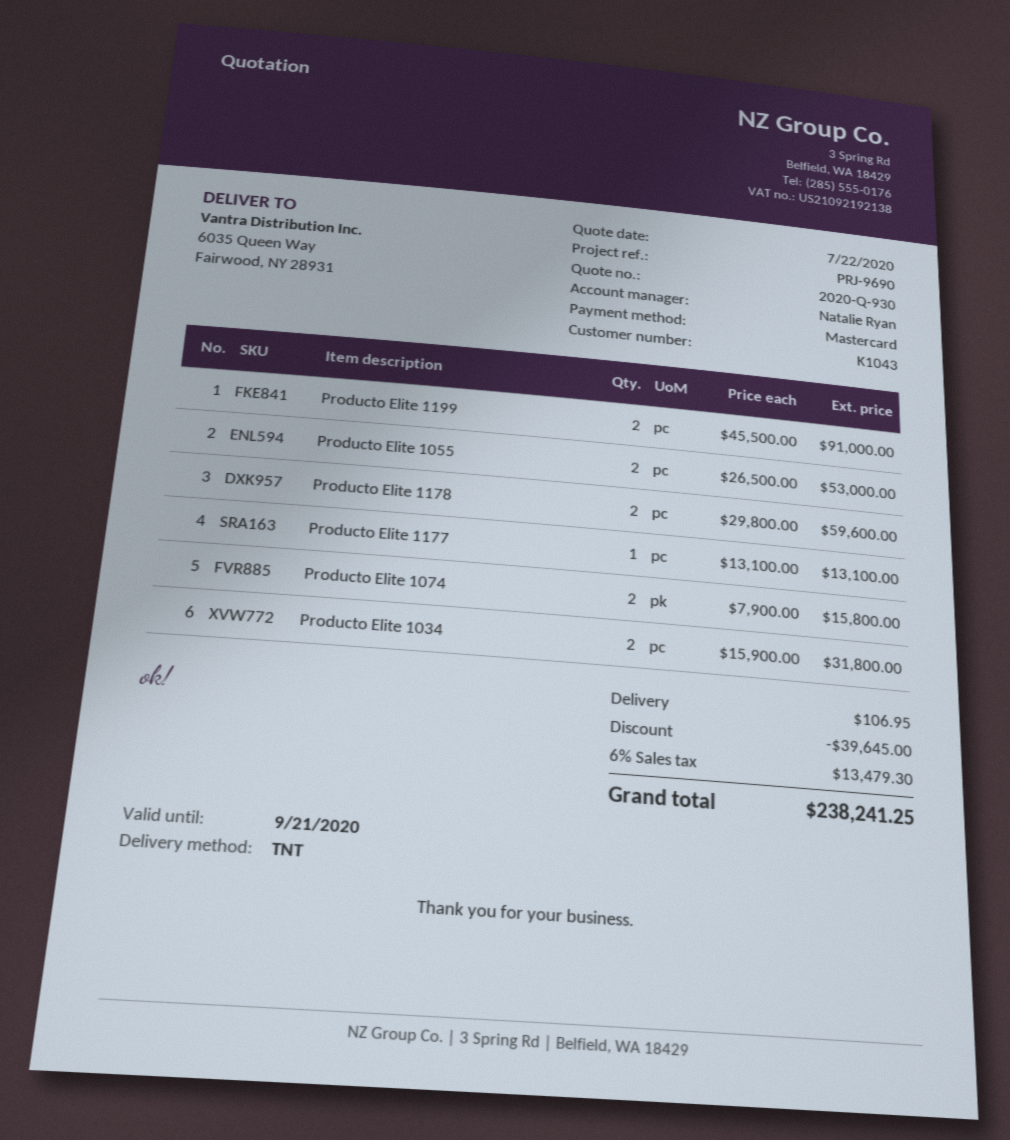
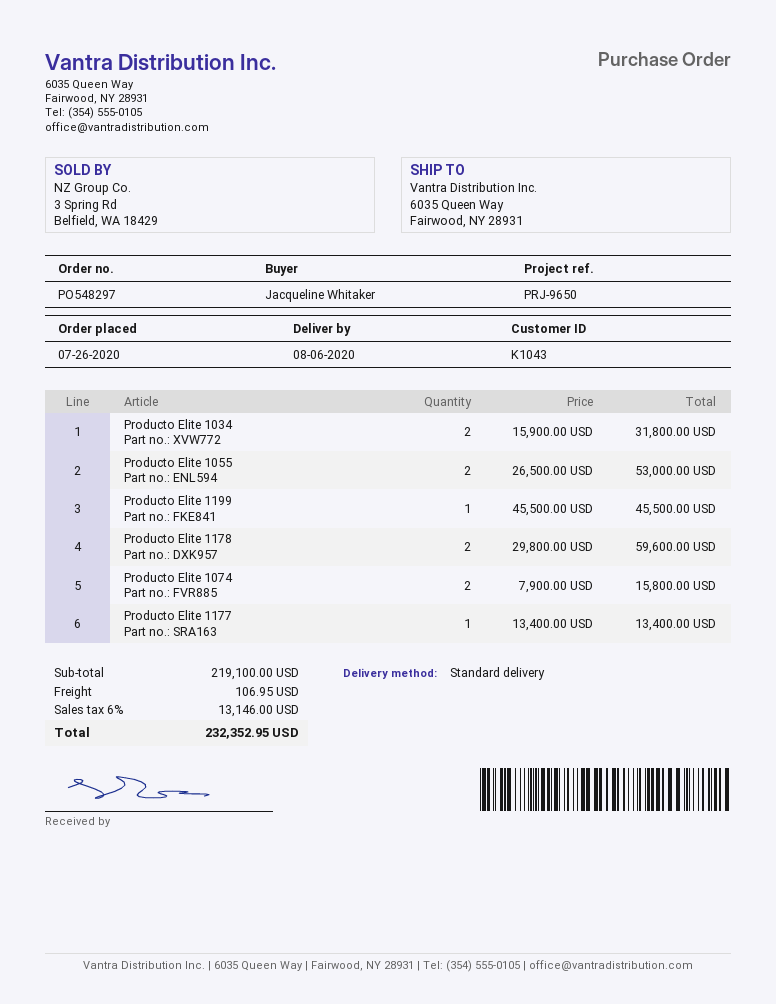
reference: PRJ-9690 -> PRJ-9650
shipping method: TNT -> standard
Producto Elite 1199: 2 x 45500.00 = 91000.00 -> 1 x 45500.00 = 45500.00
Producto Elite 1177: 1 x 13100.00 = 13100.00 -> 1 x 13400.00 = 13400.00
discount: 39645.00 -> none
tax: 6% = 13479.30 -> 6% = 13146.00
total: 238241.25 -> 232352.95

